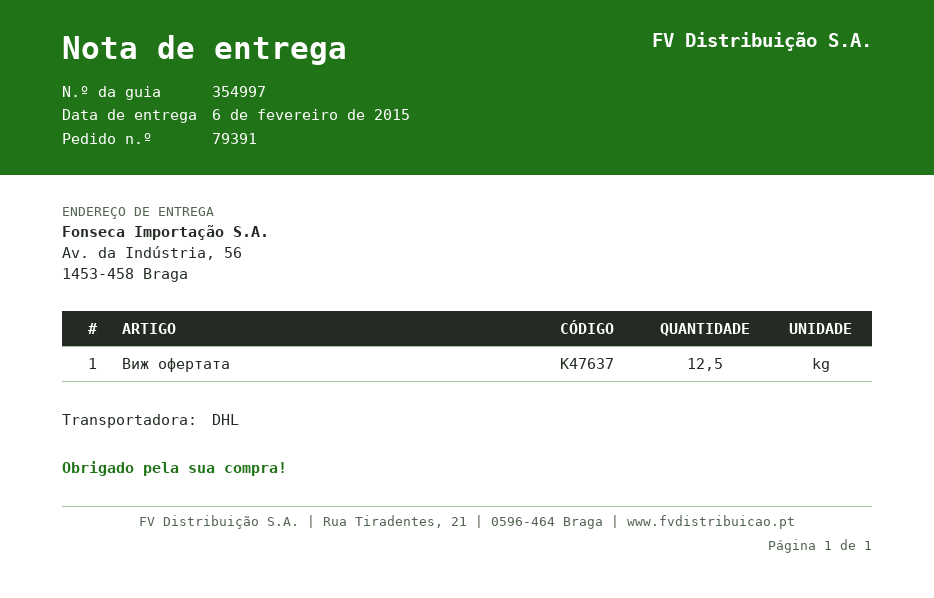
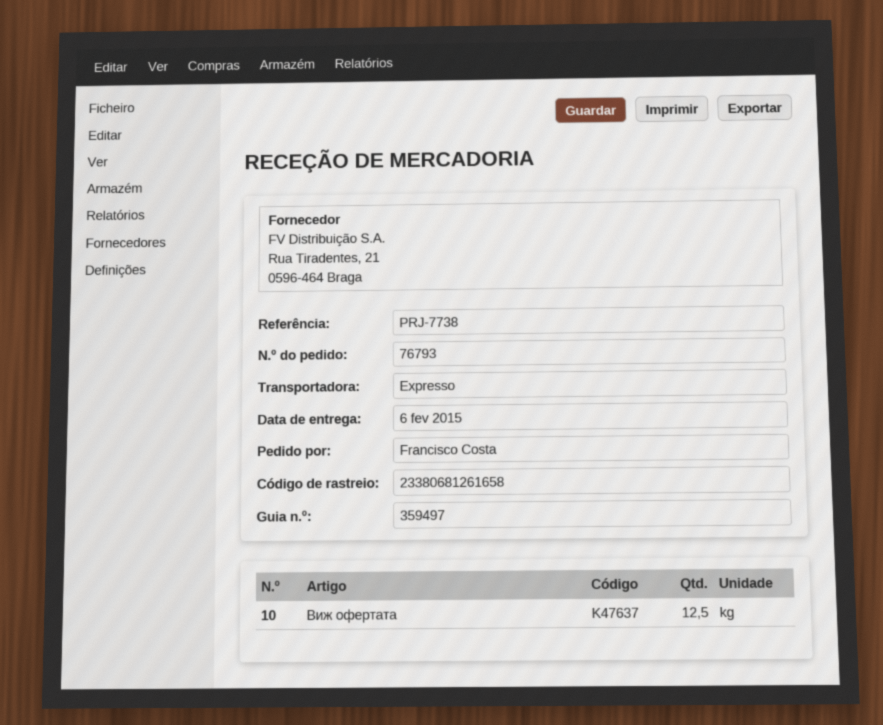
order number: 79391 -> 76793
delivery note number: 354997 -> 359497
shipping method: DHL -> express

